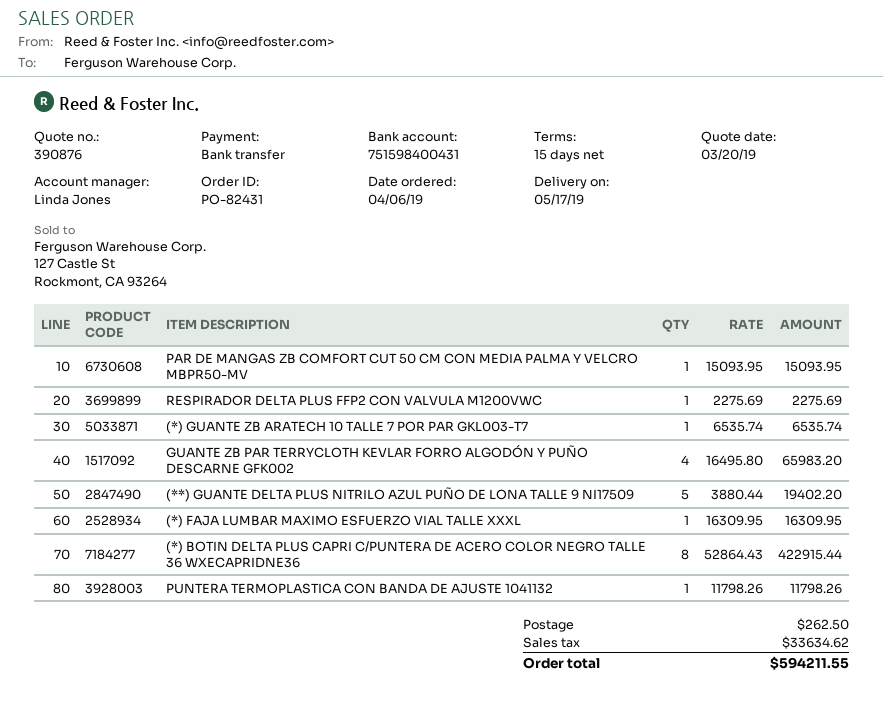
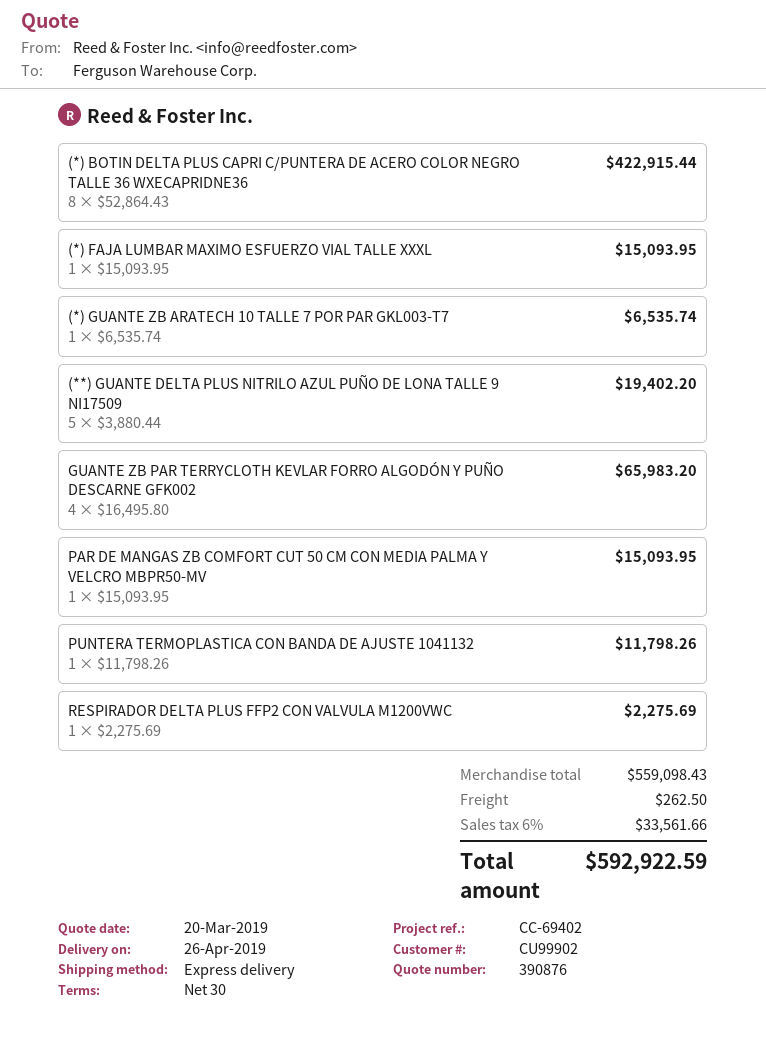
delivery date: 2019-05-17 -> 2019-04-26
payment terms: 15 days -> 30 days
(*) FAJA LUMBAR MAXIMO ESFUERZO VIAL TALLE XXXL: 1 x 16309.95 = 16309.95 -> 1 x 15093.95 = 15093.95
tax: 33634.62 -> 33561.66
total: 594211.55 -> 592922.59

